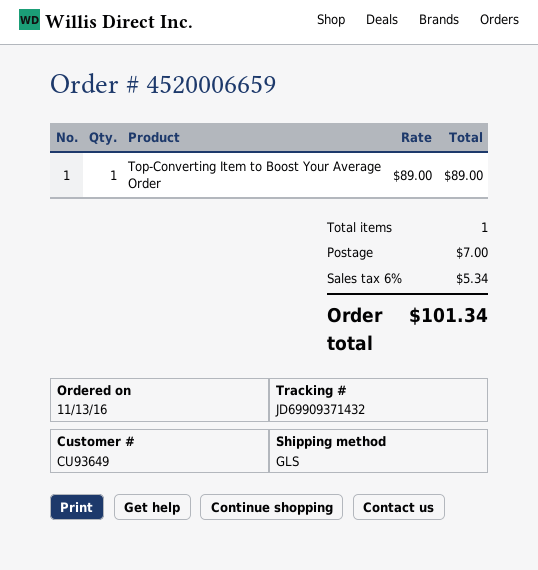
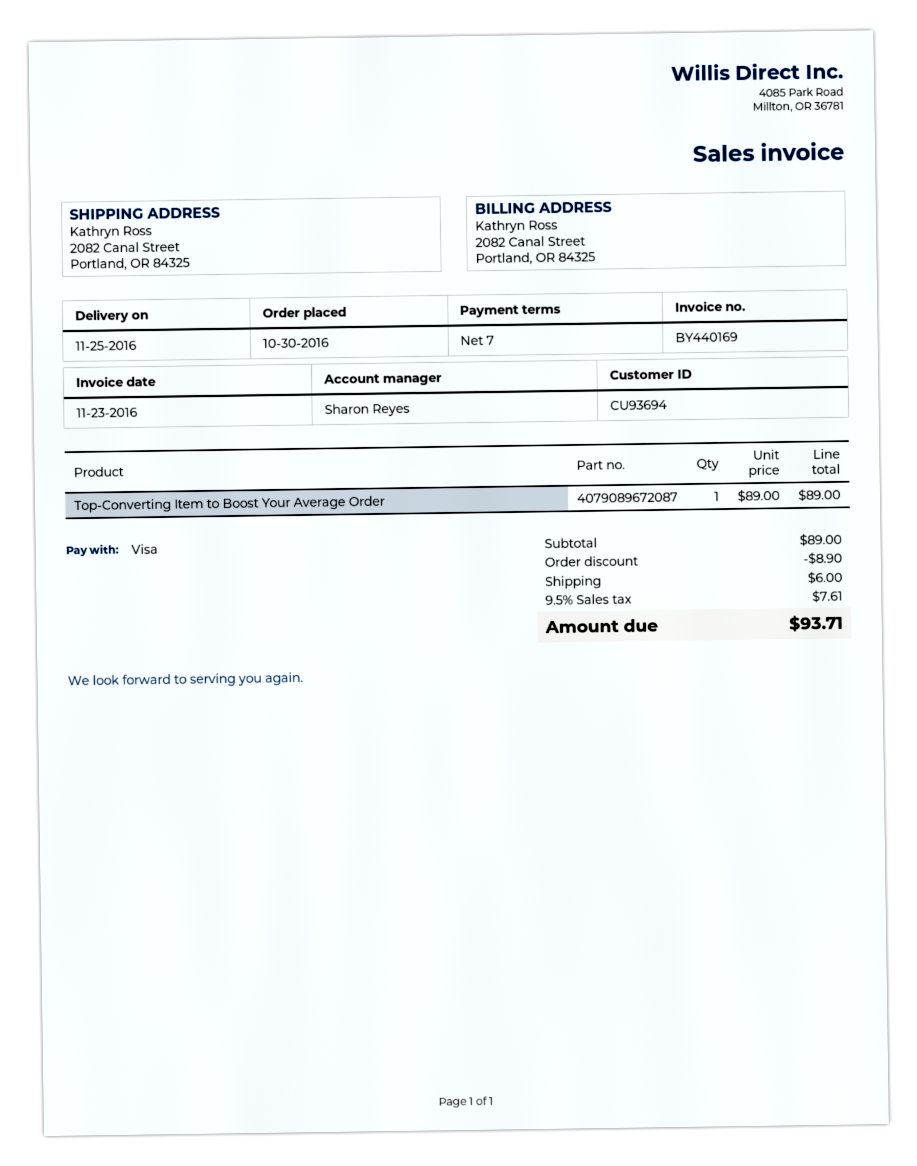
order date: 2016-11-13 -> 2016-10-30
customer number: CU93649 -> CU93694
discount: none -> 8.90
shipping: 7.00 -> 6.00
tax: 6% = 5.34 -> 9.5% = 7.61
total: 101.34 -> 93.71

